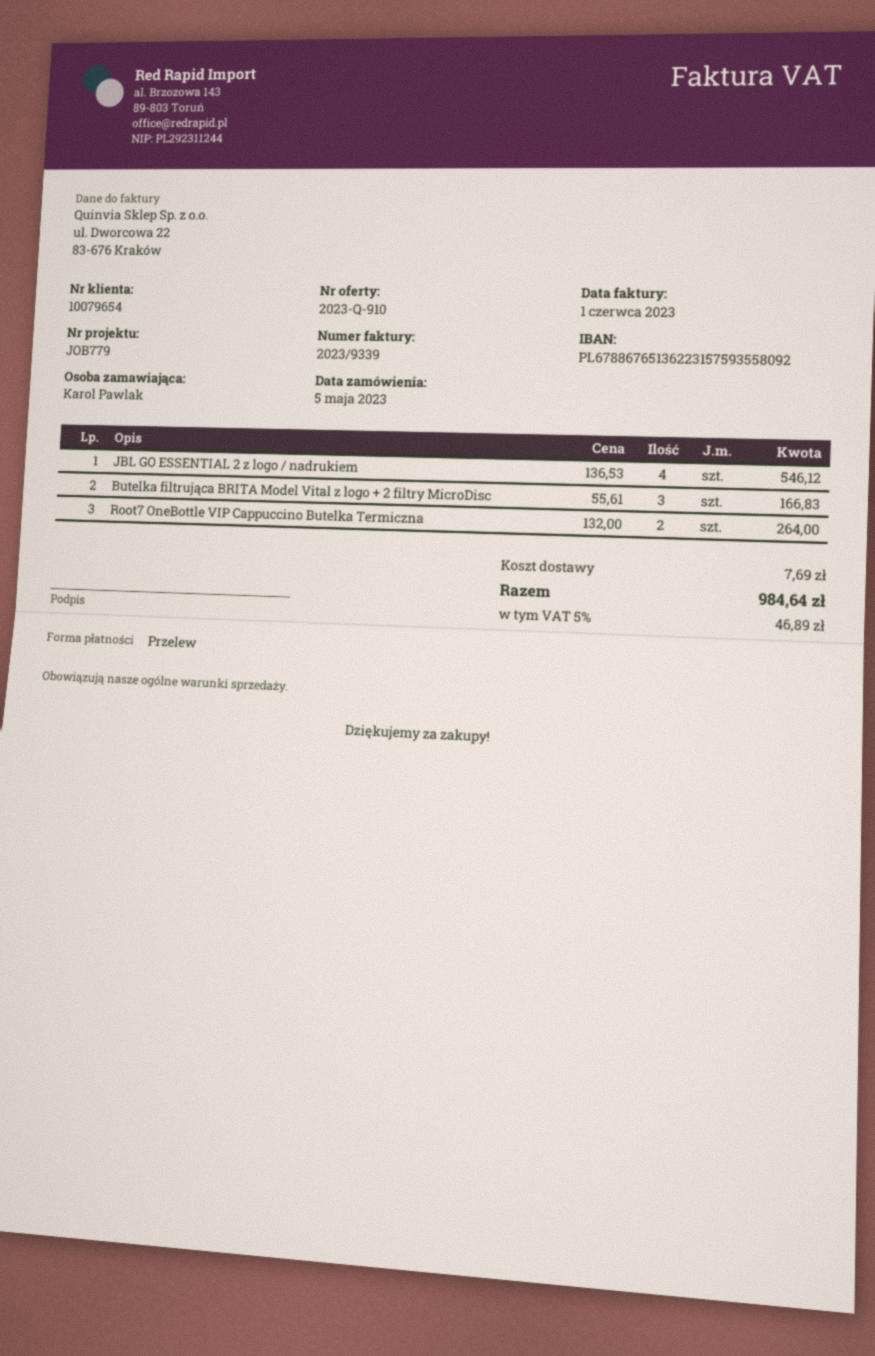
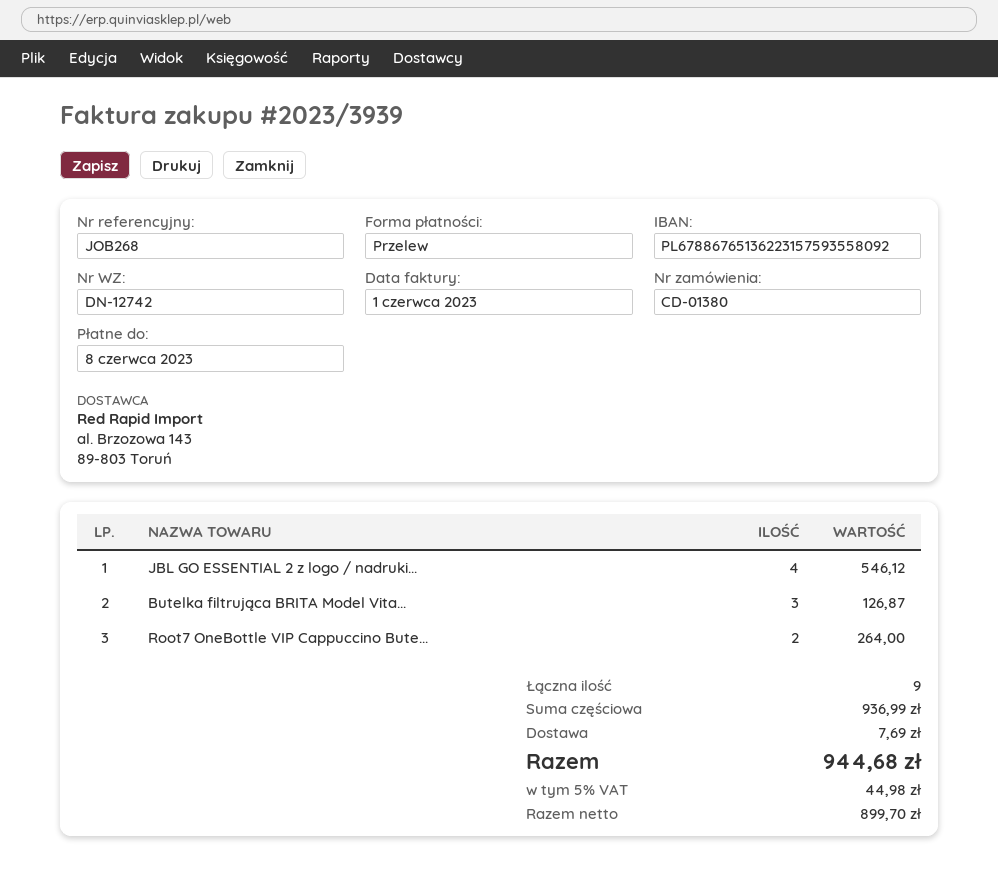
invoice number: 2023/9339 -> 2023/3939
reference: JOB779 -> JOB268
Butelka filtrująca BRITA Model Vital z logo + 2 filtry MicroDisc: 3 for 166.83 -> 3 for 126.87
tax: 5% = 46.89 -> 5% = 44.98
total: 984.64 -> 944.68

